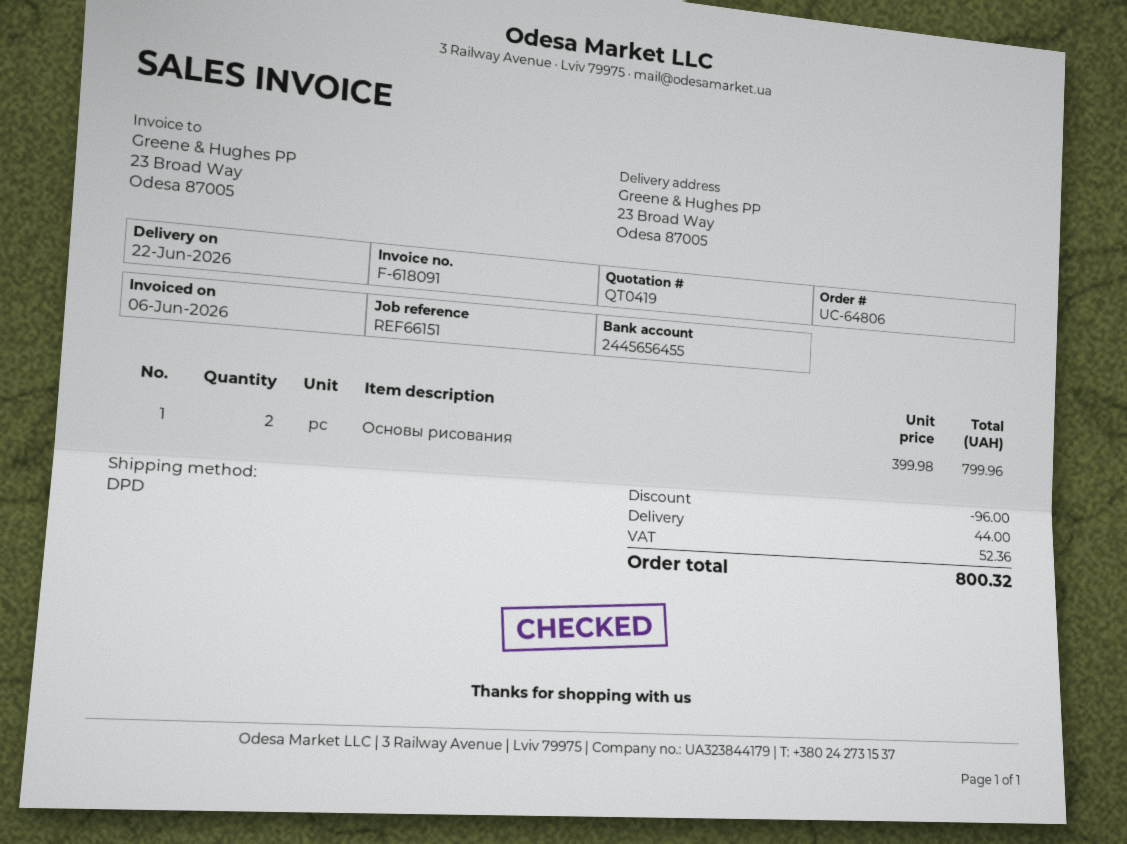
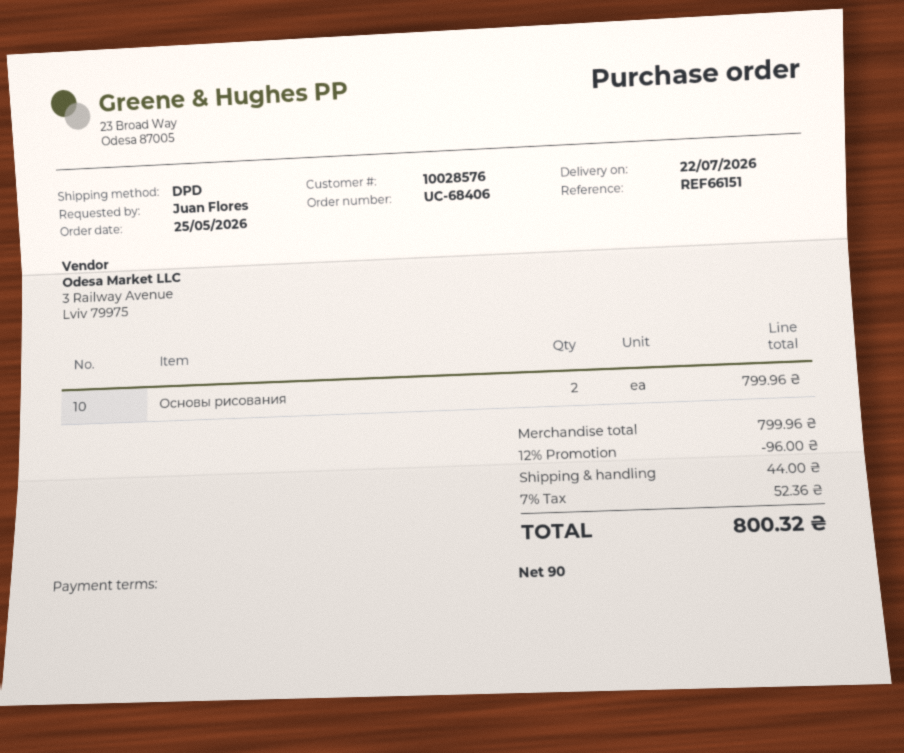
order number: UC-64806 -> UC-68406
delivery date: 2026-06-22 -> 2026-07-22

